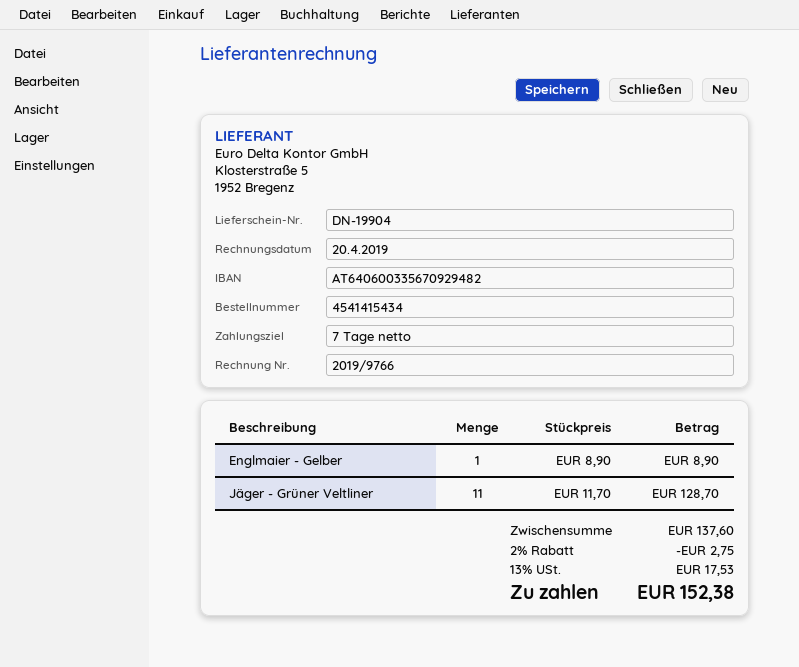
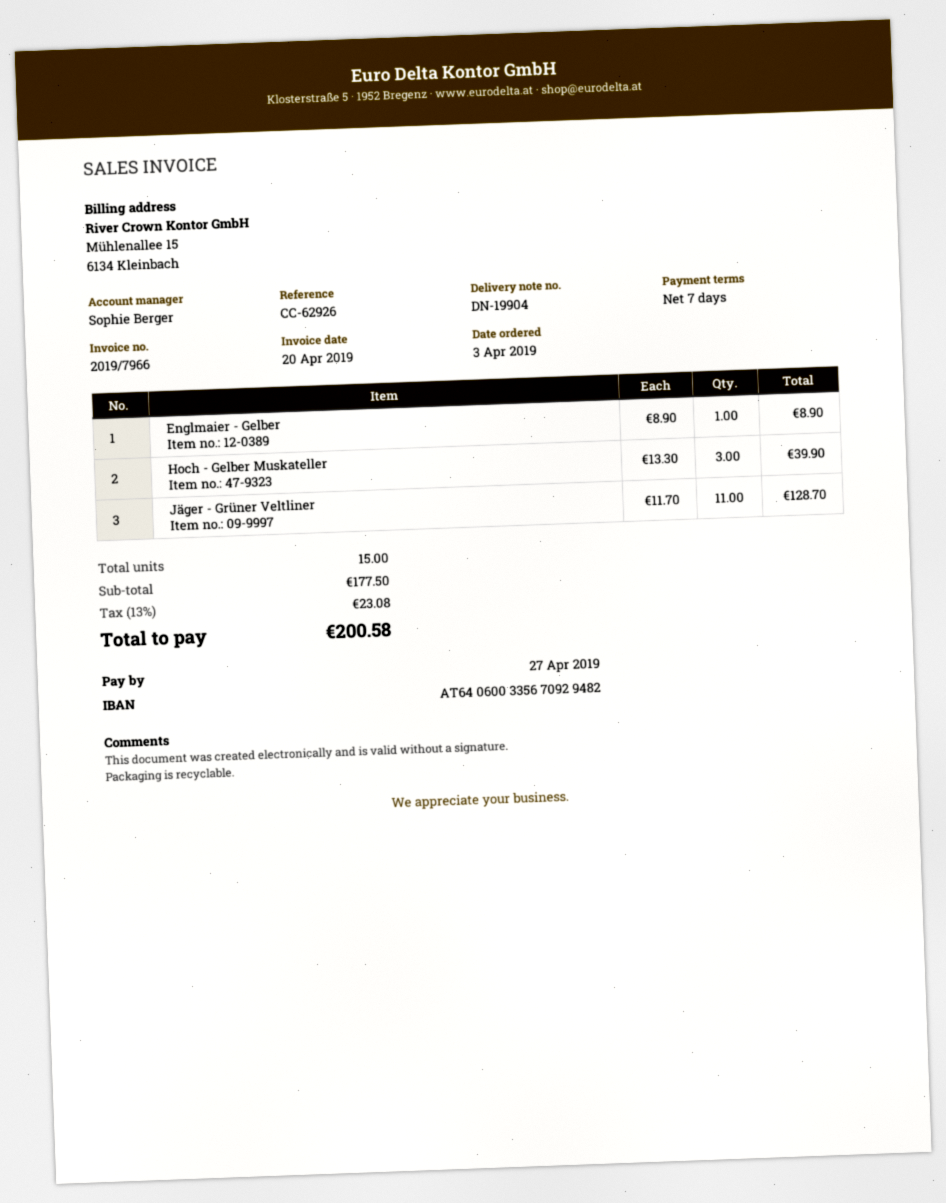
invoice number: 2019/9766 -> 2019/7966
Hoch - Gelber Muskateller: none -> 3 x 13.30 = 39.90
subtotal: 137.60 -> 177.50
discount: 2% = 2.75 -> none
tax: 13% = 17.53 -> 13% = 23.08
total: 152.38 -> 200.58

